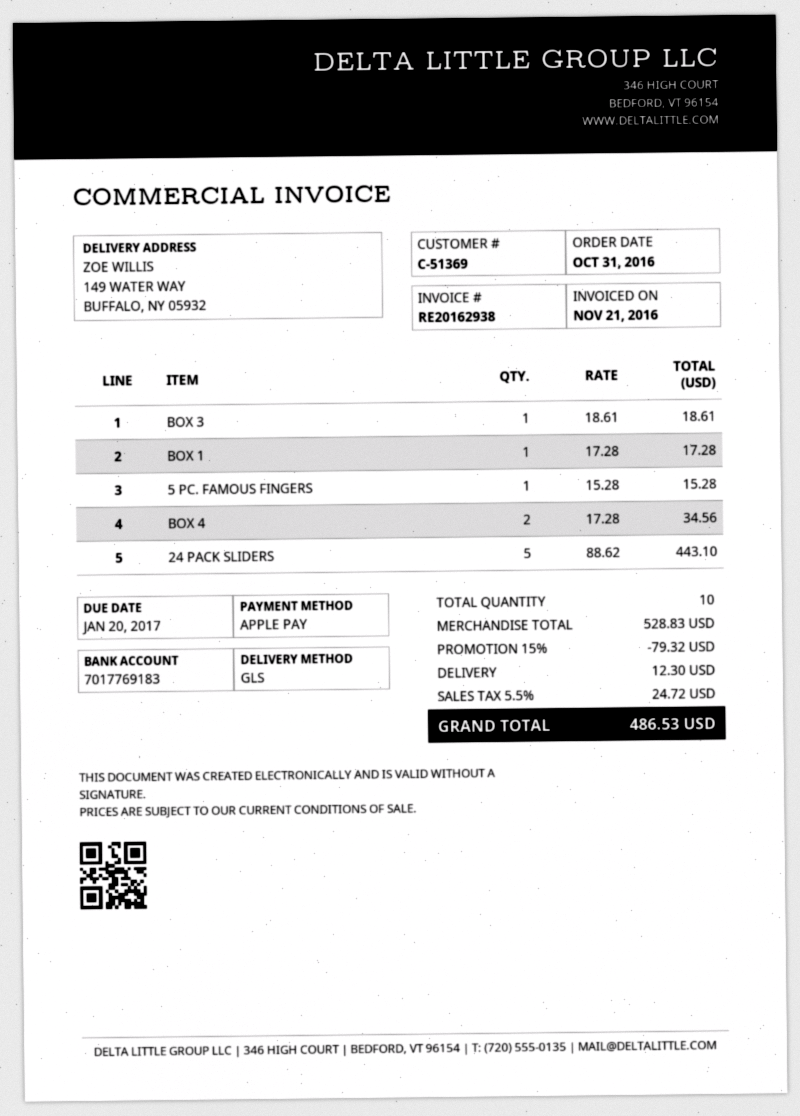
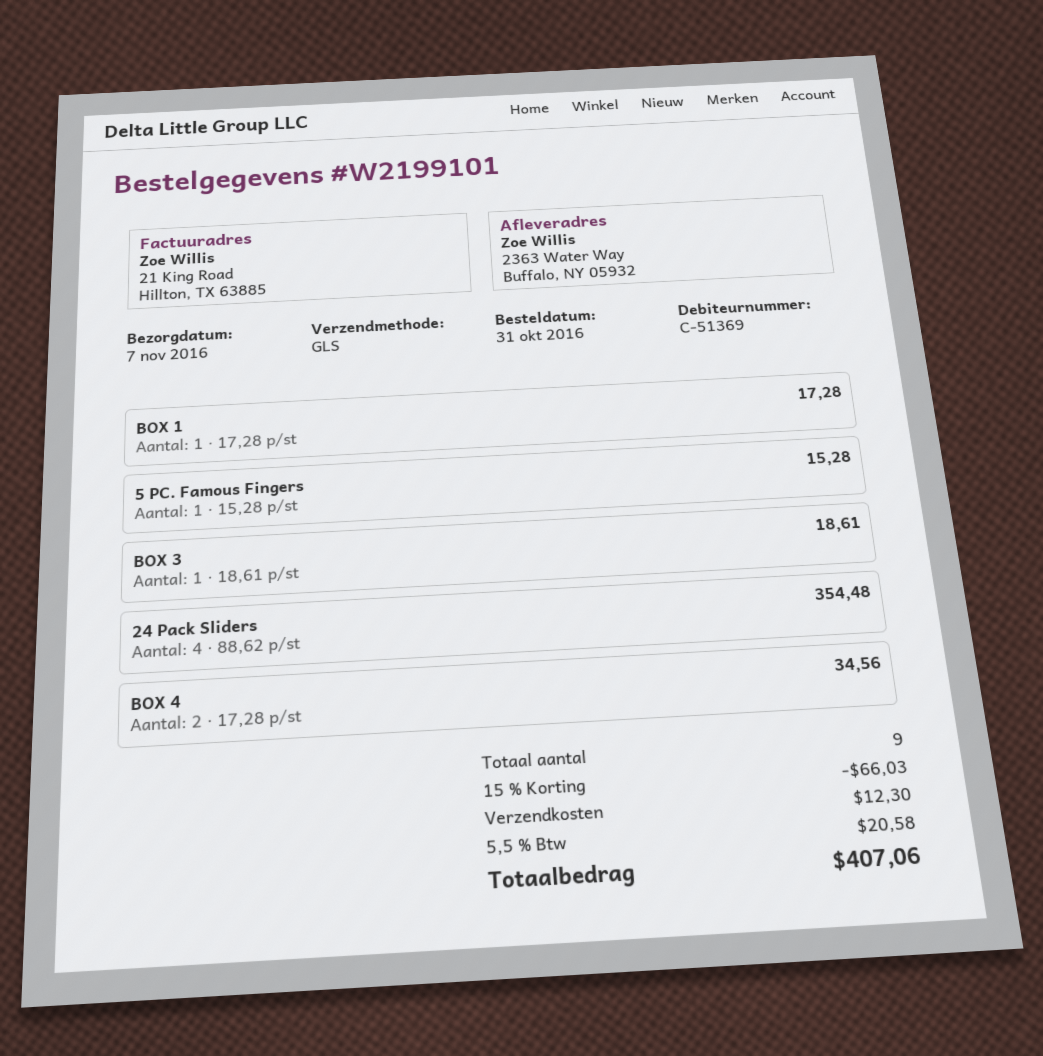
ship to: 149 WATER WAY, BUFFALO, NY 05932 -> 2363 Water Way, Buffalo, NY 05932
24 PACK SLIDERS: 5 x 88.62 = 443.10 -> 4 x 88.62 = 354.48
total quantity: 10 -> 9
discount: 15% = 79.32 -> 15% = 66.03
tax: 5.5% = 24.72 -> 5.5% = 20.58
total: 486.53 -> 407.06

